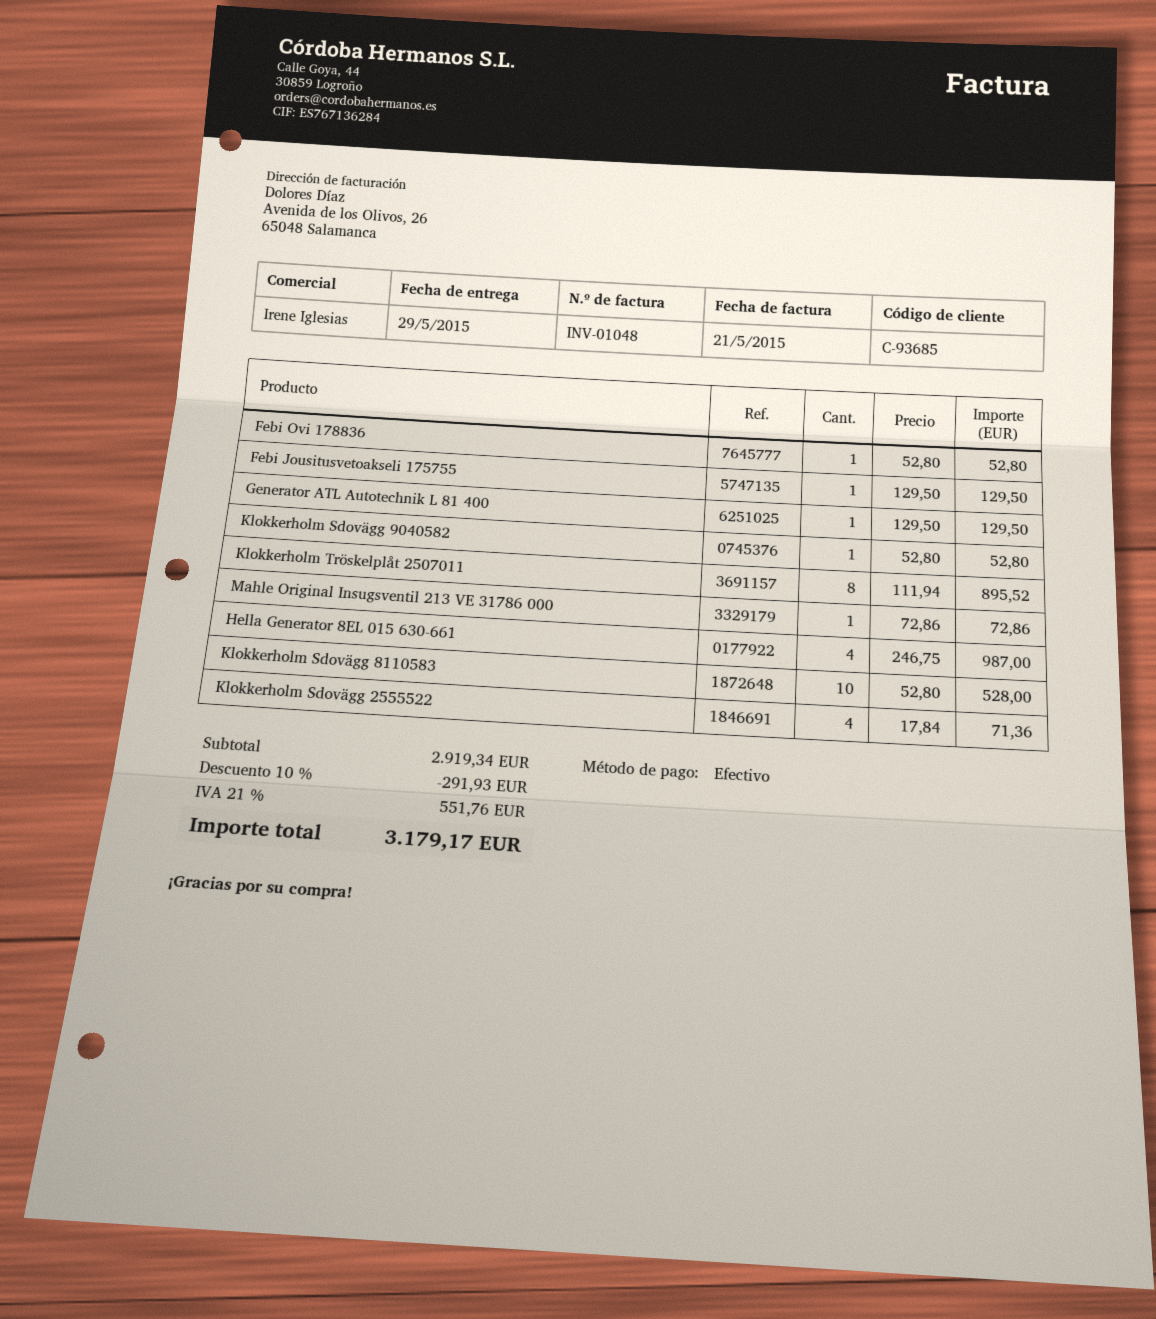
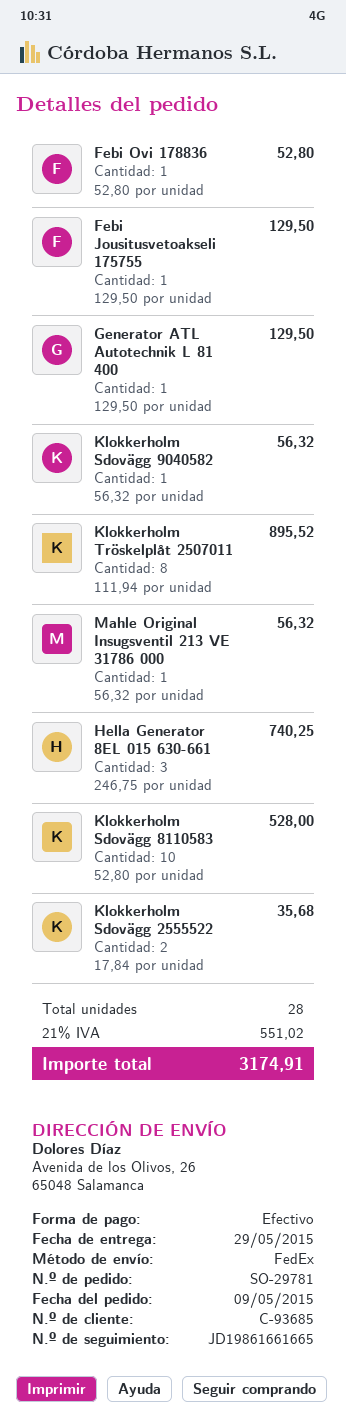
Klokkerholm Sdovägg 9040582: 1 x 52.80 = 52.80 -> 1 x 56.32 = 56.32
Mahle Original Insugsventil 213 VE 31786 000: 1 x 72.86 = 72.86 -> 1 x 56.32 = 56.32
Hella Generator 8EL 015 630-661: 4 x 246.75 = 987.00 -> 3 x 246.75 = 740.25
Klokkerholm Sdovägg 2555522: 4 x 17.84 = 71.36 -> 2 x 17.84 = 35.68
discount: 10% = 291.93 -> none
tax: 21% = 551.76 -> 21% = 551.02
total: 3179.17 -> 3174.91

